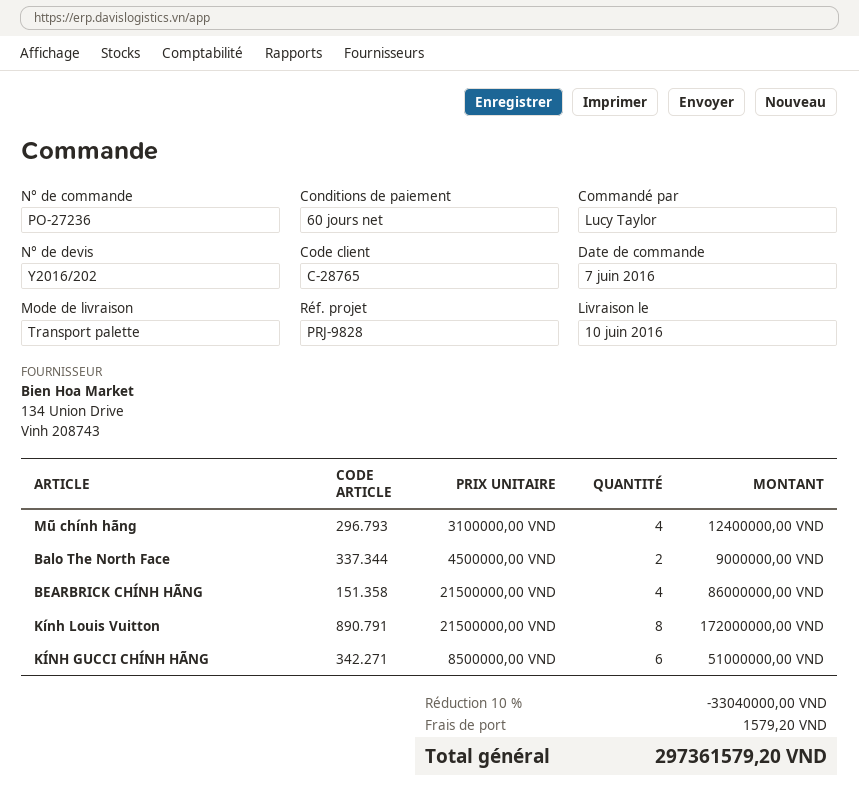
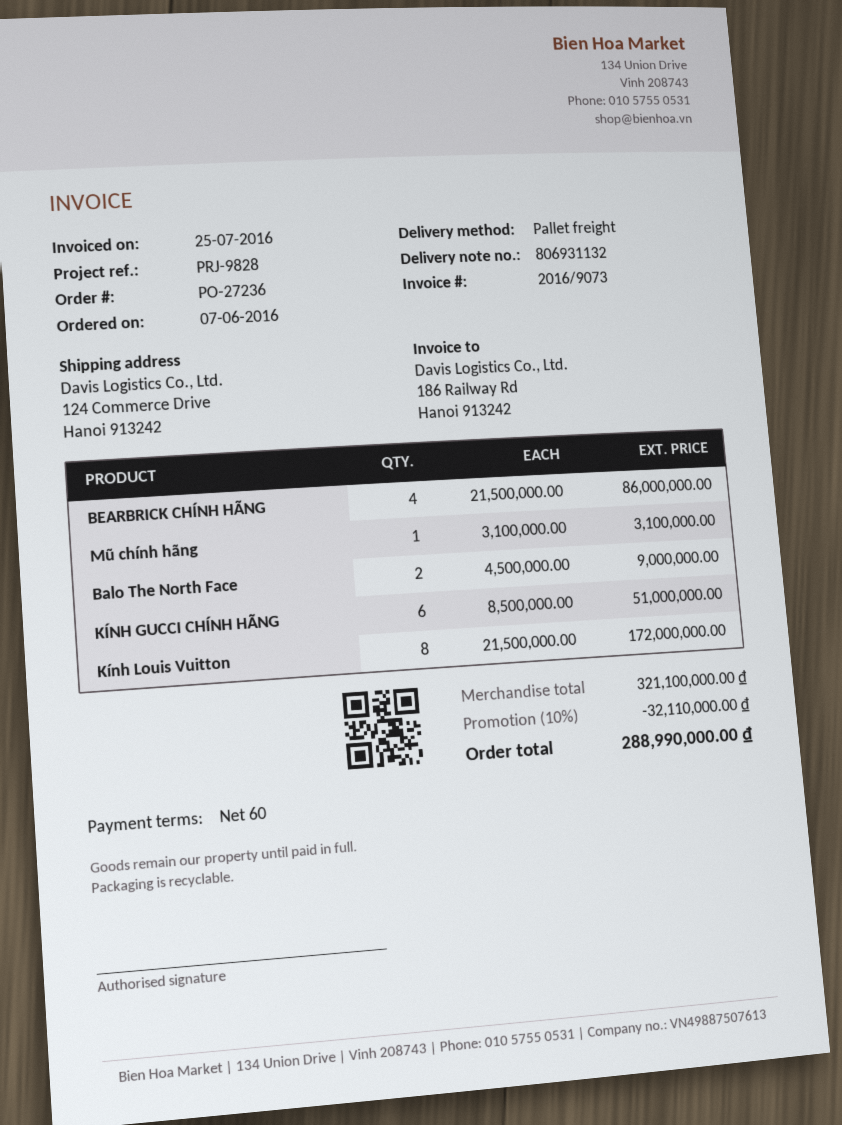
Mũ chính hãng: 4 x 3100000.00 = 12400000.00 -> 1 x 3100000.00 = 3100000.00
discount: 10% = 33040000.00 -> 10% = 32110000.00
shipping: 1579.20 -> none
total: 297361579.20 -> 288990000.00

